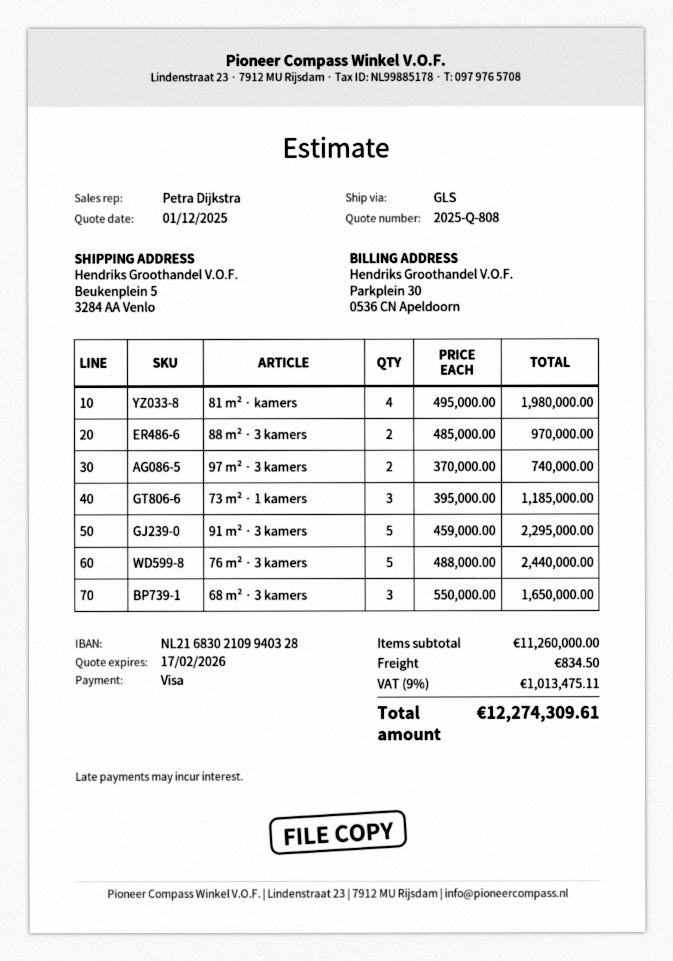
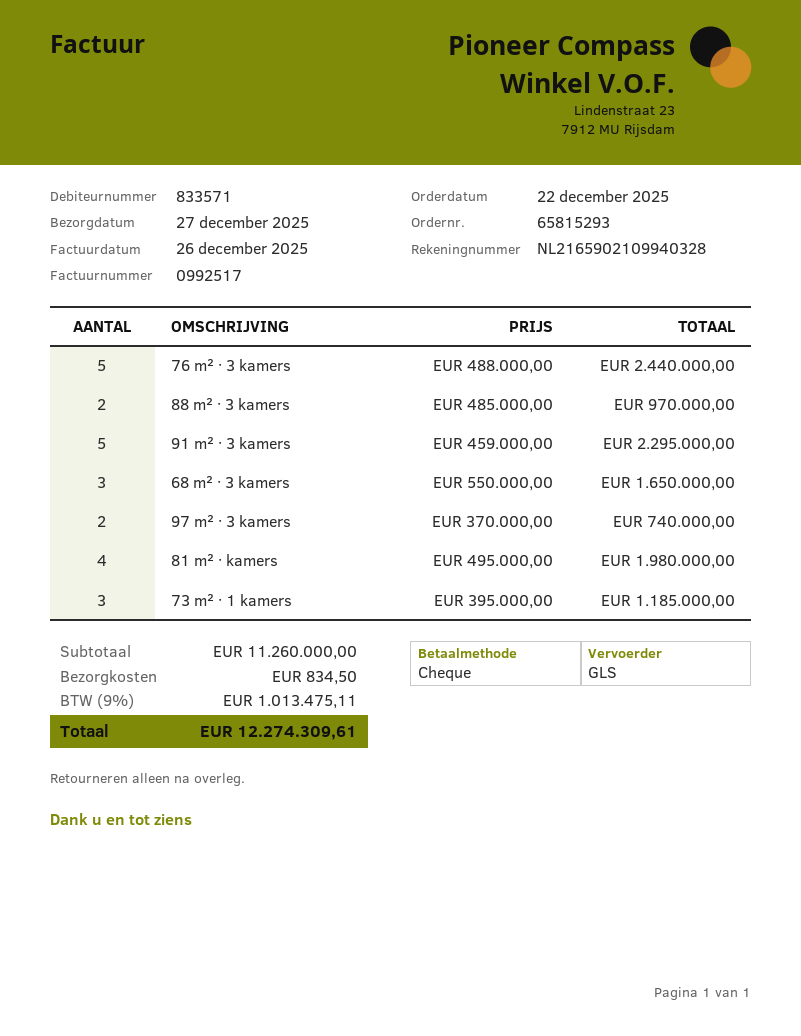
payment method: Visa -> cheque
bank account: NL2168302109940328 -> NL2165902109940328

